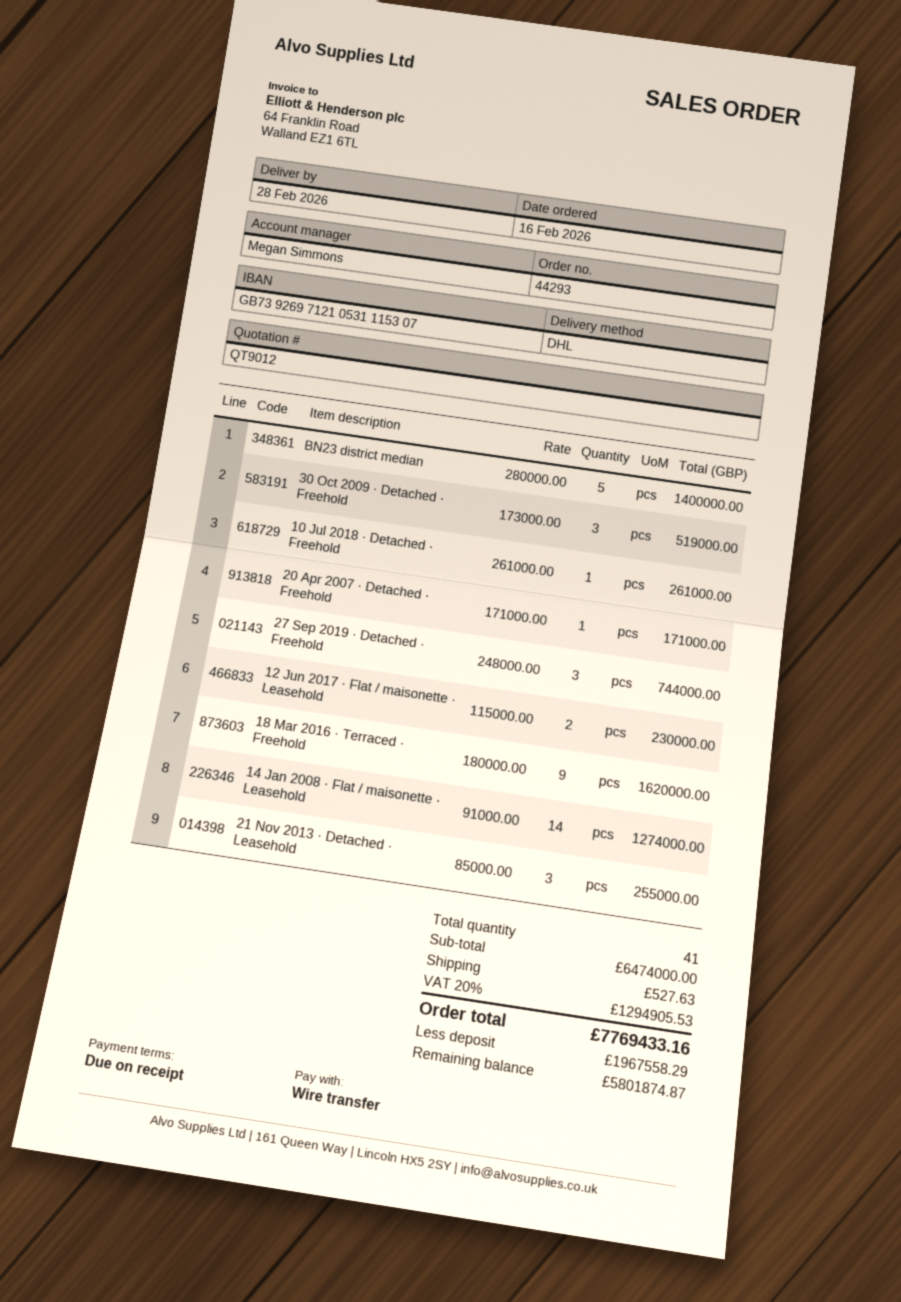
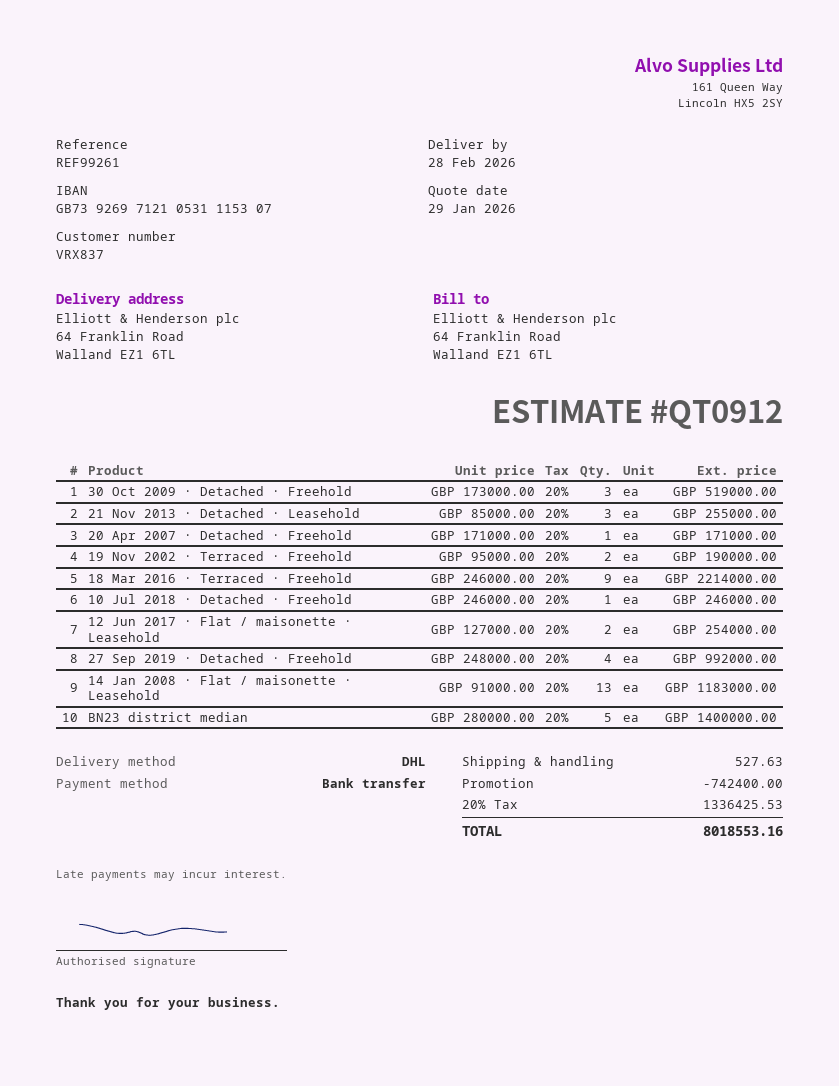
quote number: QT9012 -> QT0912
10 Jul 2018 · Detached · Freehold: 1 x 261000.00 = 261000.00 -> 1 x 246000.00 = 246000.00
27 Sep 2019 · Detached · Freehold: 3 x 248000.00 = 744000.00 -> 4 x 248000.00 = 992000.00
12 Jun 2017 · Flat / maisonette · Leasehold: 2 x 115000.00 = 230000.00 -> 2 x 127000.00 = 254000.00
18 Mar 2016 · Terraced · Freehold: 9 x 180000.00 = 1620000.00 -> 9 x 246000.00 = 2214000.00
14 Jan 2008 · Flat / maisonette · Leasehold: 14 x 91000.00 = 1274000.00 -> 13 x 91000.00 = 1183000.00
19 Nov 2002 · Terraced · Freehold: none -> 2 x 95000.00 = 190000.00
discount: none -> 742400.00
tax: 20% = 1294905.53 -> 20% = 1336425.53
total: 7769433.16 -> 8018553.16

